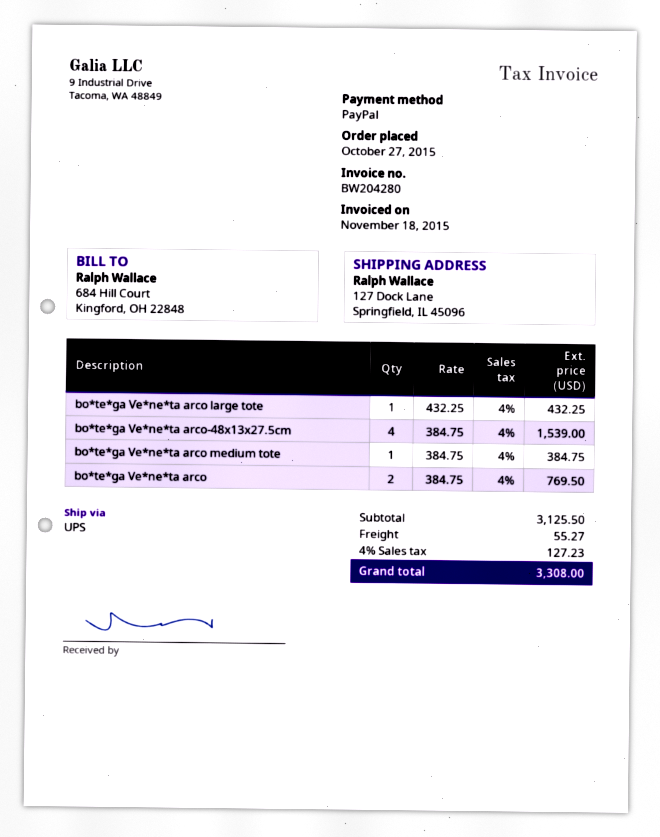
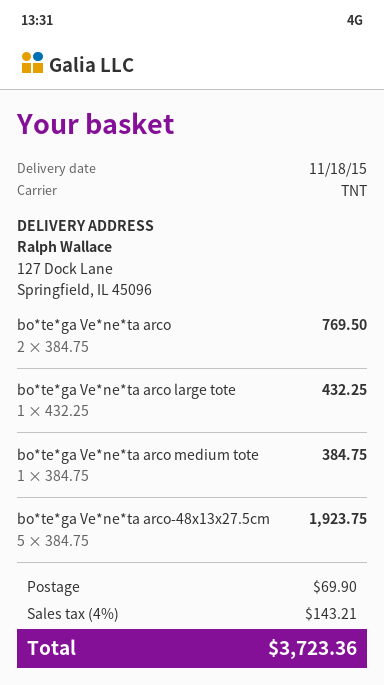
shipping method: UPS -> TNT
bo*te*ga Ve*ne*ta arco-48x13x27.5cm: 4 x 384.75 = 1539.00 -> 5 x 384.75 = 1923.75
shipping: 55.27 -> 69.90
tax: 4% = 127.23 -> 4% = 143.21
total: 3308.00 -> 3723.36

